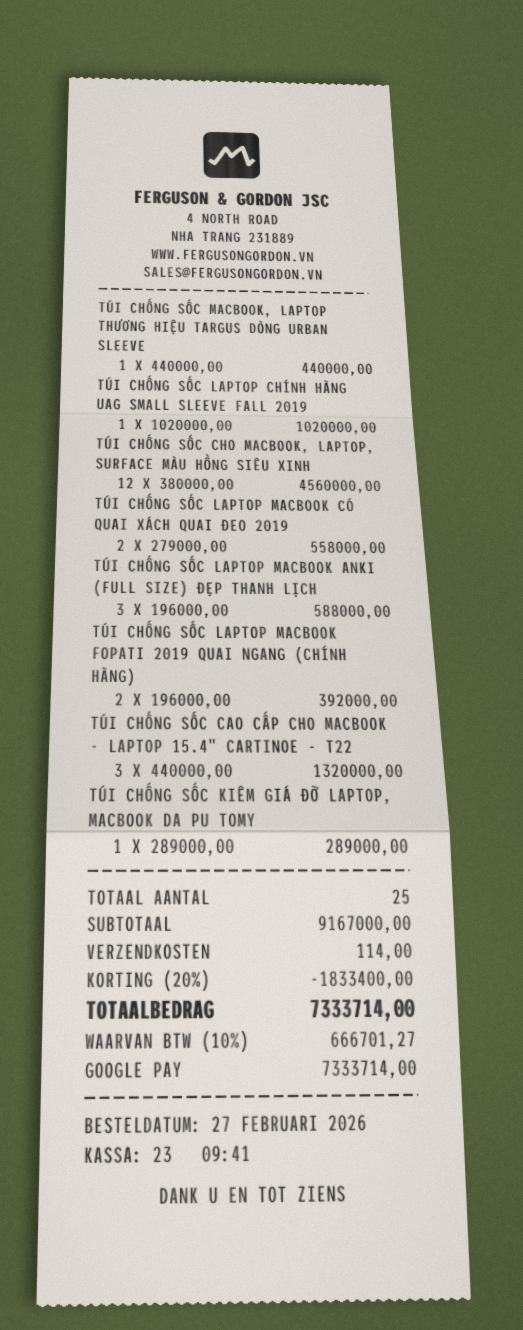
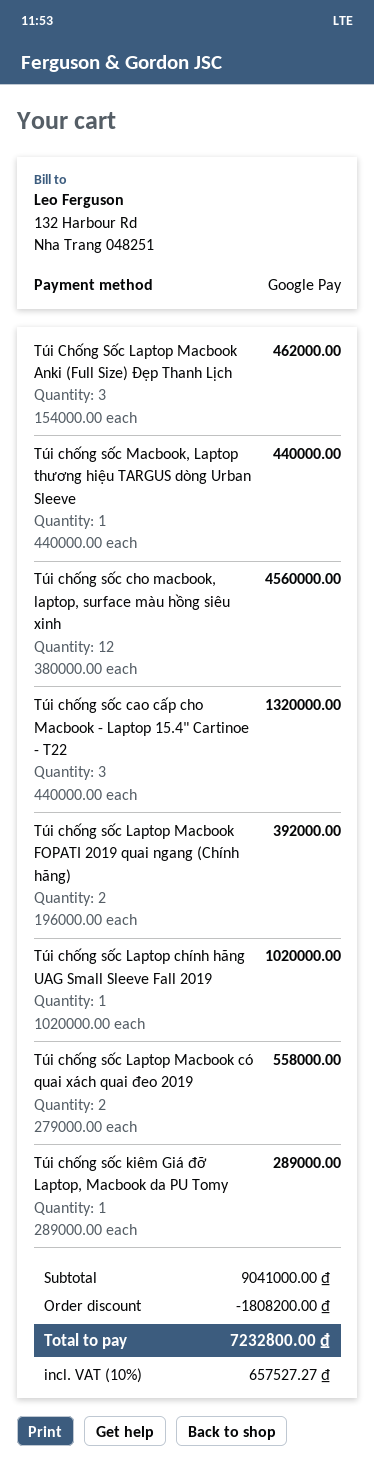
TÚI CHỐNG SỐC LAPTOP MACBOOK ANKI (FULL SIZE) ĐẸP THANH LỊCH: 3 x 196000.00 = 588000.00 -> 3 x 154000.00 = 462000.00
subtotal: 9167000.00 -> 9041000.00
discount: 1833400.00 -> 1808200.00
shipping: 114.00 -> none
tax: 10% = 666701.27 -> 10% = 657527.27
total: 7333714.00 -> 7232800.00

